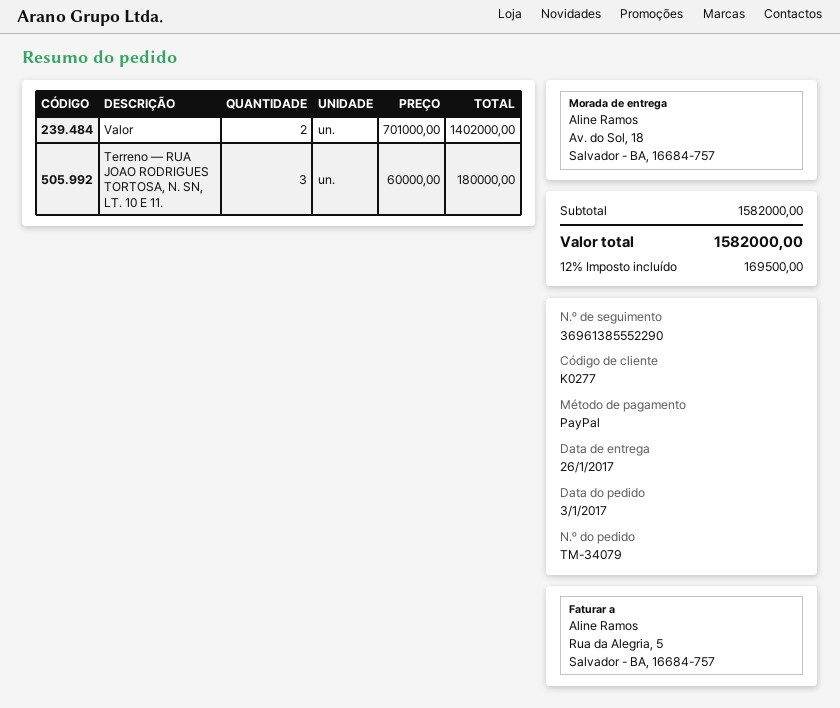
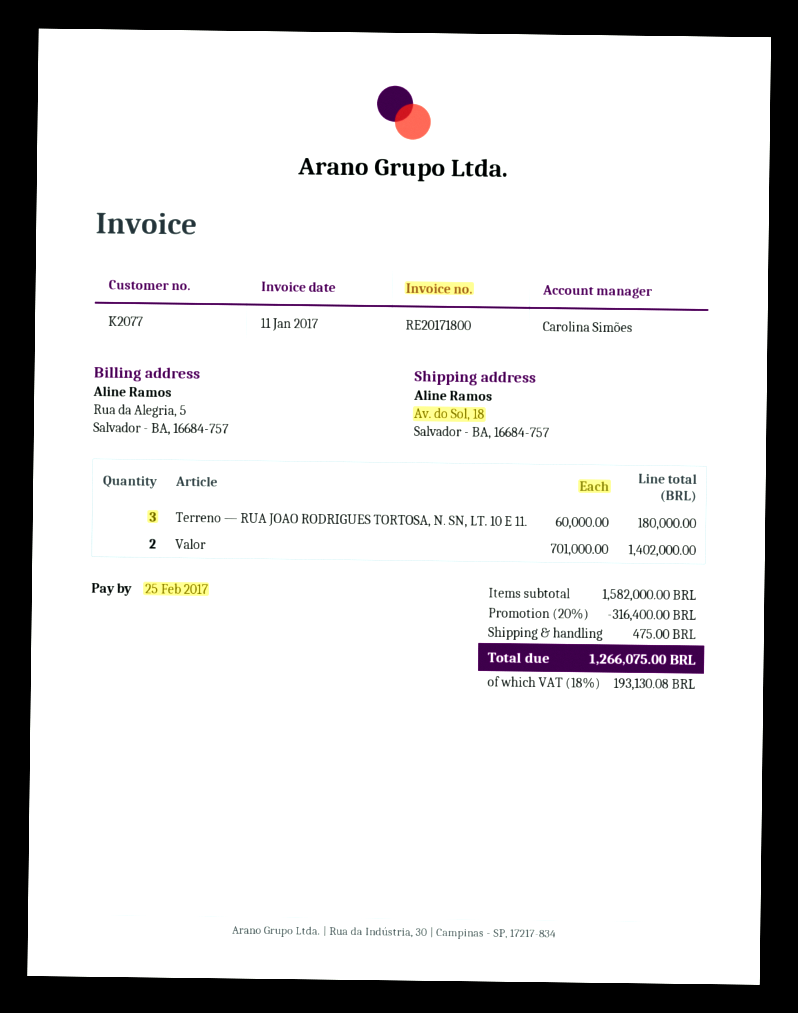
customer number: K0277 -> K2077
discount: none -> 20% = 316400.00
shipping: none -> 475.00
tax: 12% = 169500.00 -> 18% = 193130.08
total: 1582000.00 -> 1266075.00

